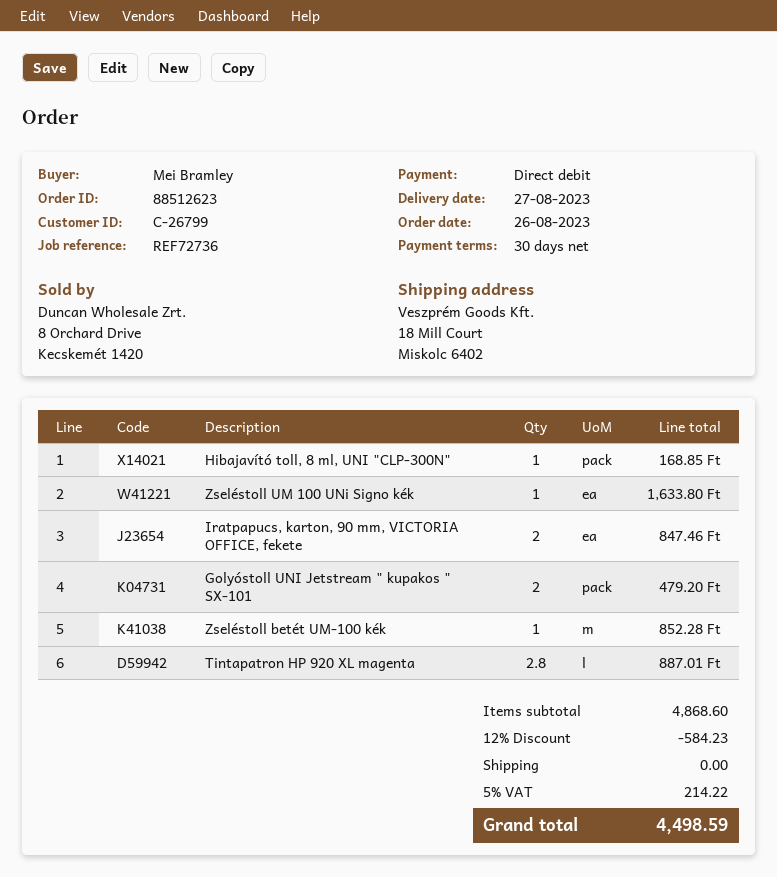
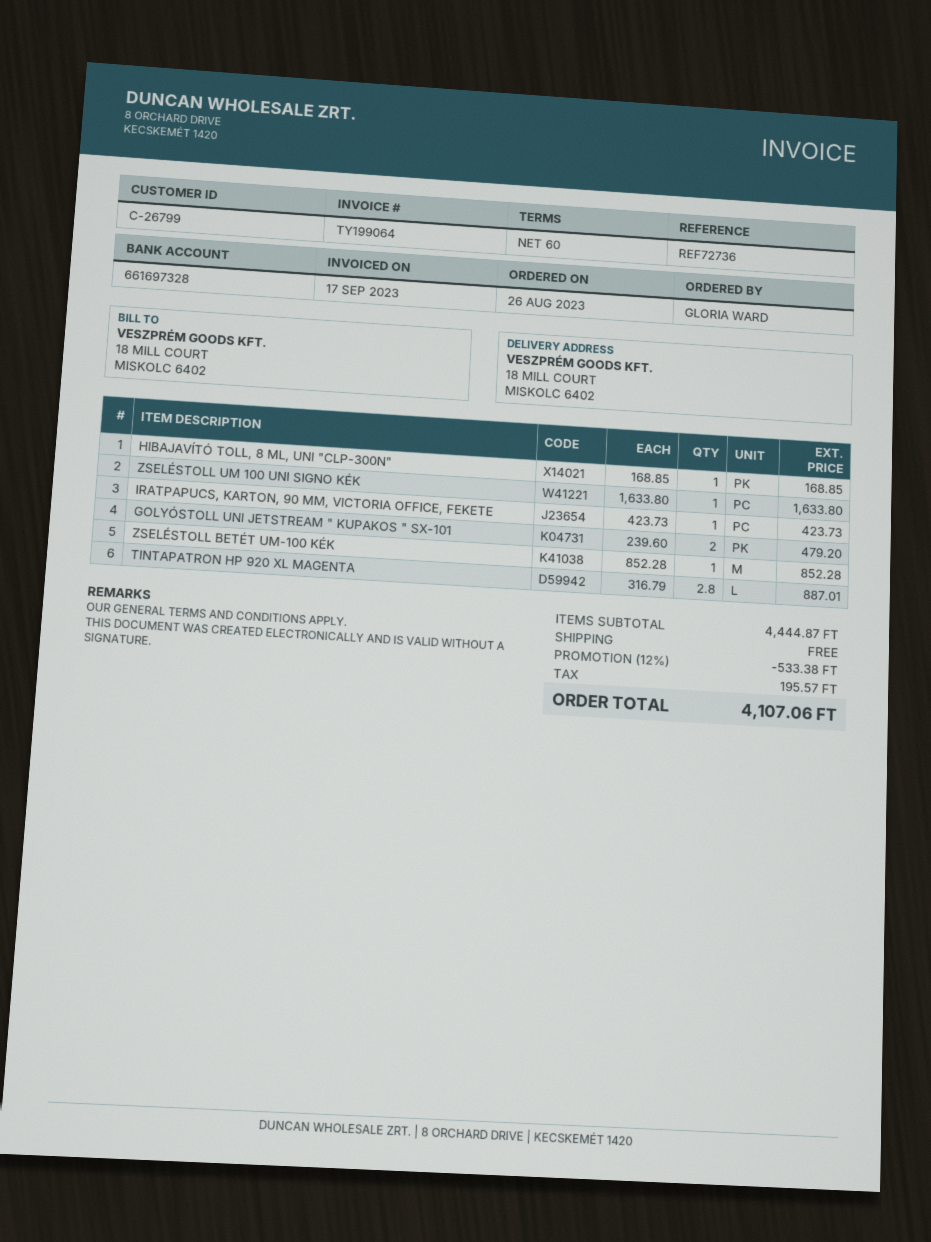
payment terms: 30 days -> 60 days
ordered by: Mei Bramley -> GLORIA WARD
Iratpapucs, karton, 90 mm, VICTORIA OFFICE, fekete: 2 for 847.46 -> 1 for 423.73
subtotal: 4868.60 -> 4444.87
discount: 12% = 584.23 -> 12% = 533.38
tax: 214.22 -> 195.57
total: 4498.59 -> 4107.06

